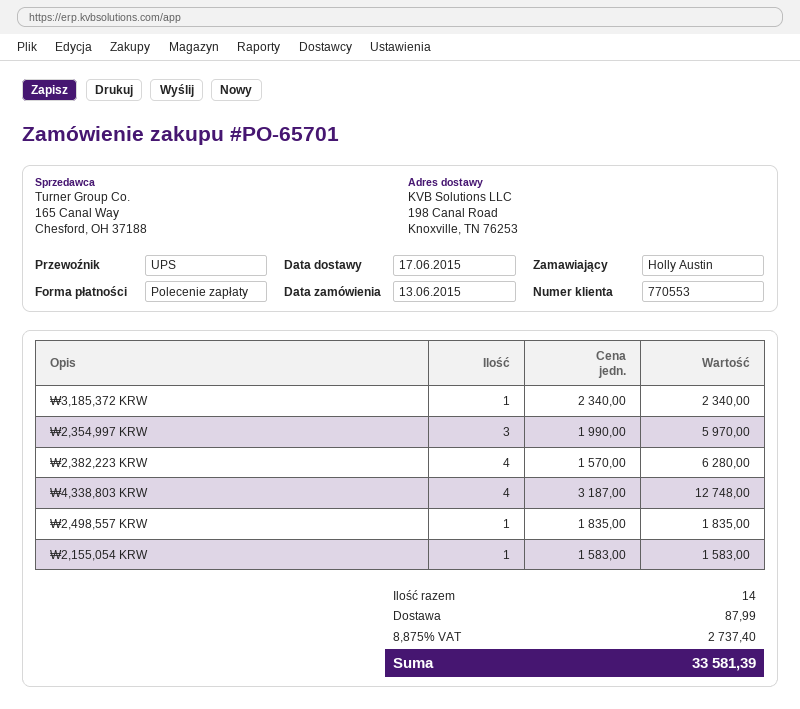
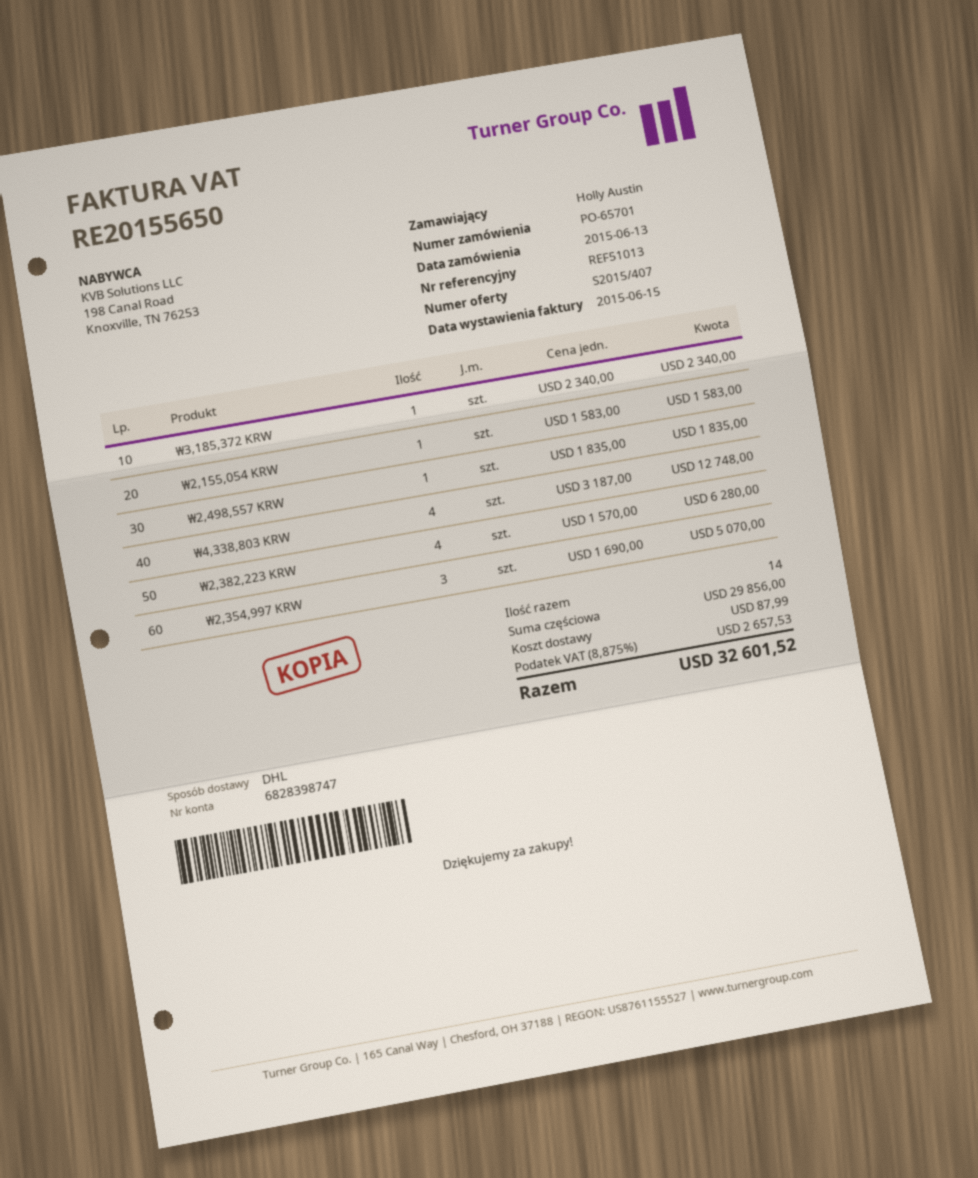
shipping method: UPS -> DHL
₩2,354,997 KRW: 3 x 1990.00 = 5970.00 -> 3 x 1690.00 = 5070.00
tax: 8.875% = 2737.40 -> 8.875% = 2657.53
total: 33581.39 -> 32601.52

